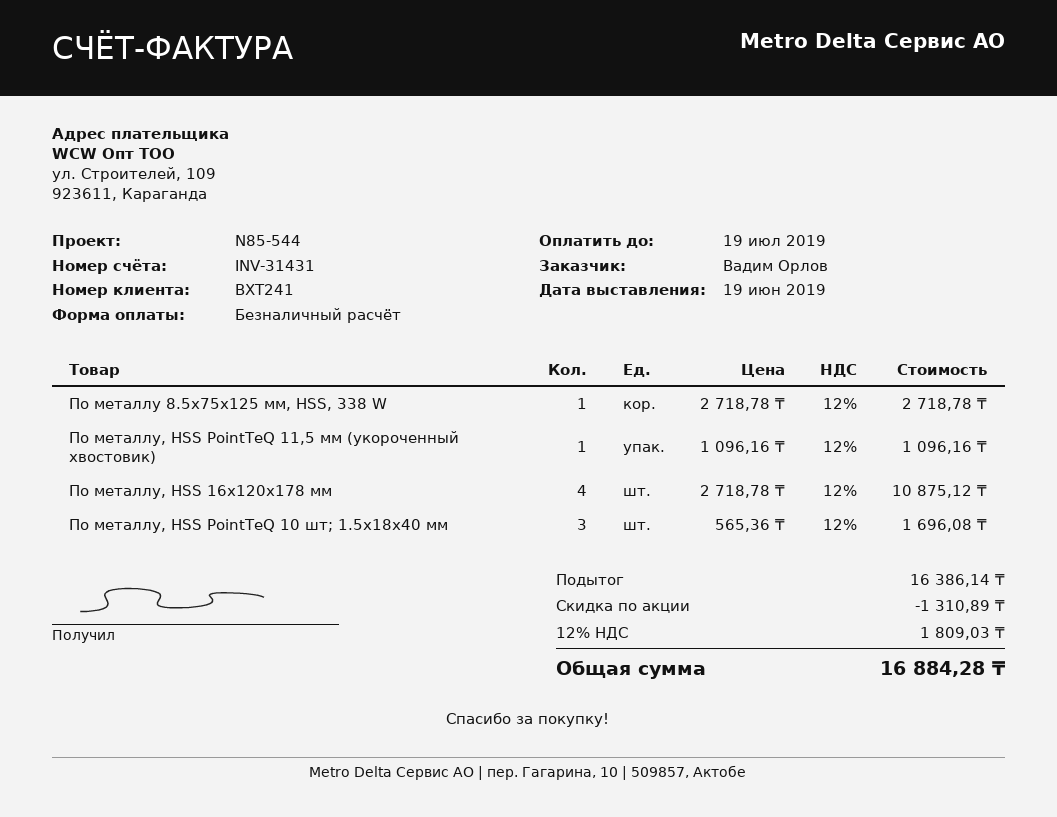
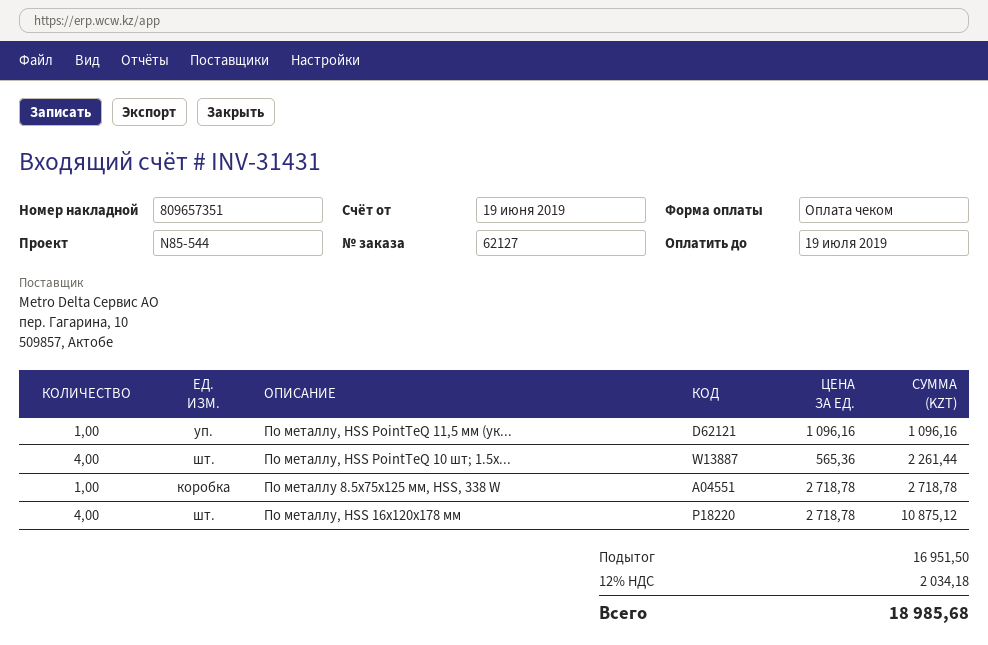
payment method: bank transfer -> cheque
По металлу, HSS PointTeQ 10 шт; 1.5х18х40 мм: 3 x 565.36 = 1696.08 -> 4 x 565.36 = 2261.44
subtotal: 16386.14 -> 16951.50
discount: 1310.89 -> none
tax: 12% = 1809.03 -> 12% = 2034.18
total: 16884.28 -> 18985.68

